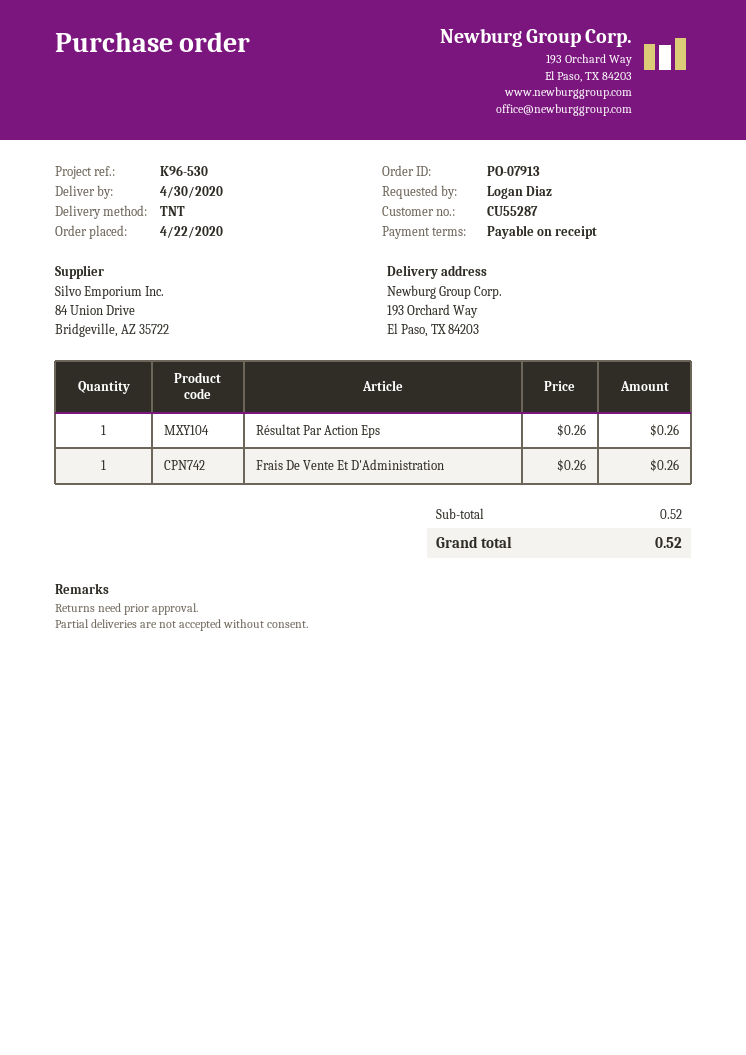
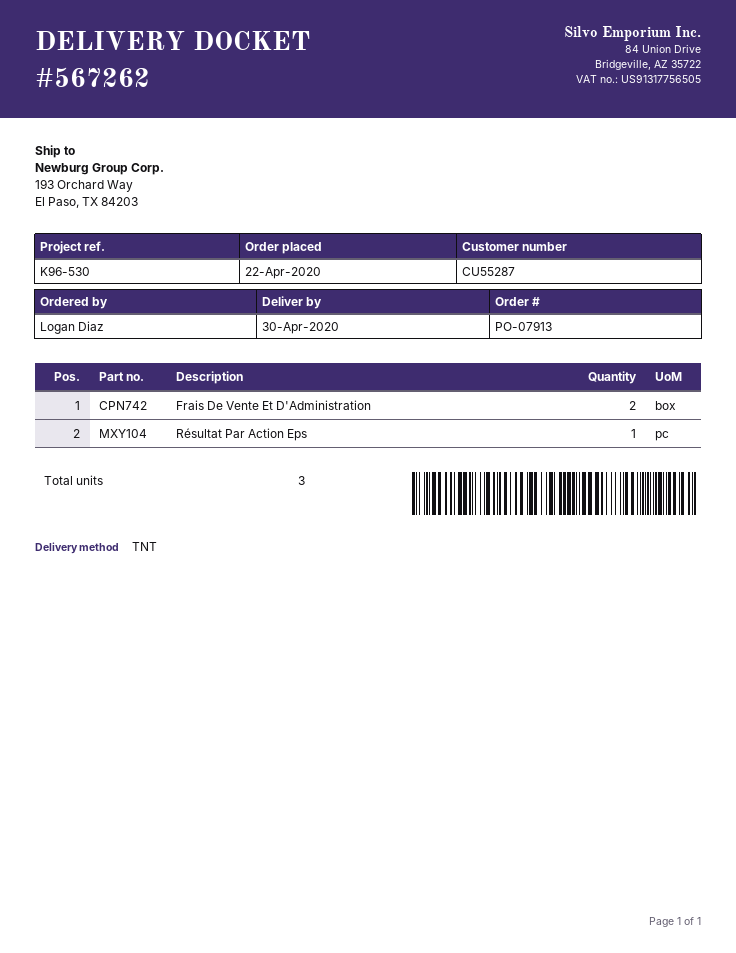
Frais De Vente Et D'Administration: 1 -> 2

